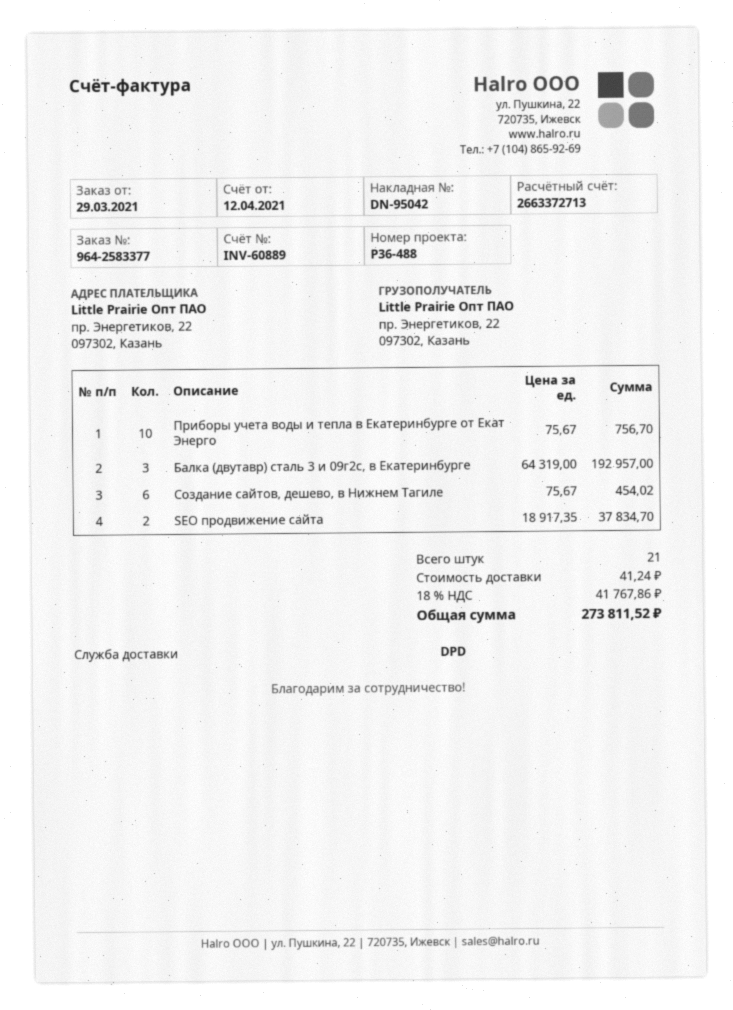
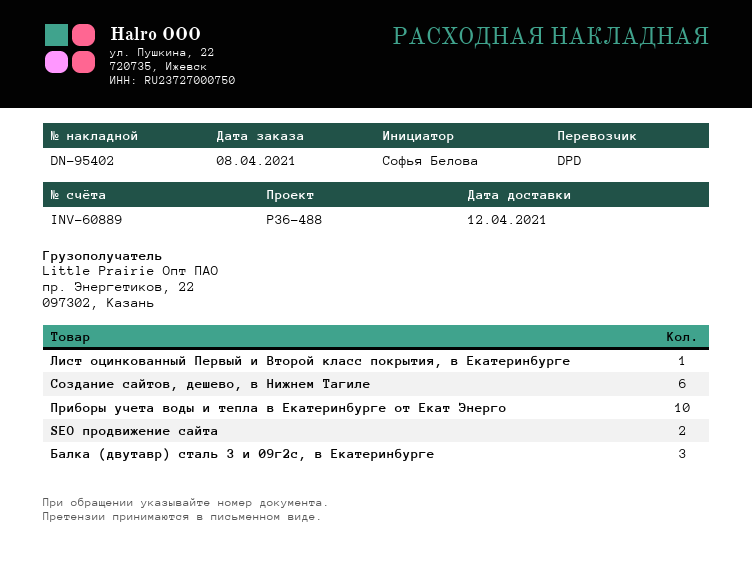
order date: 2021-03-29 -> 2021-04-08
delivery note number: DN-95042 -> DN-95402
Лист оцинкованный Первый и Второй класс покрытия, в Екатеринбурге: none -> 1

